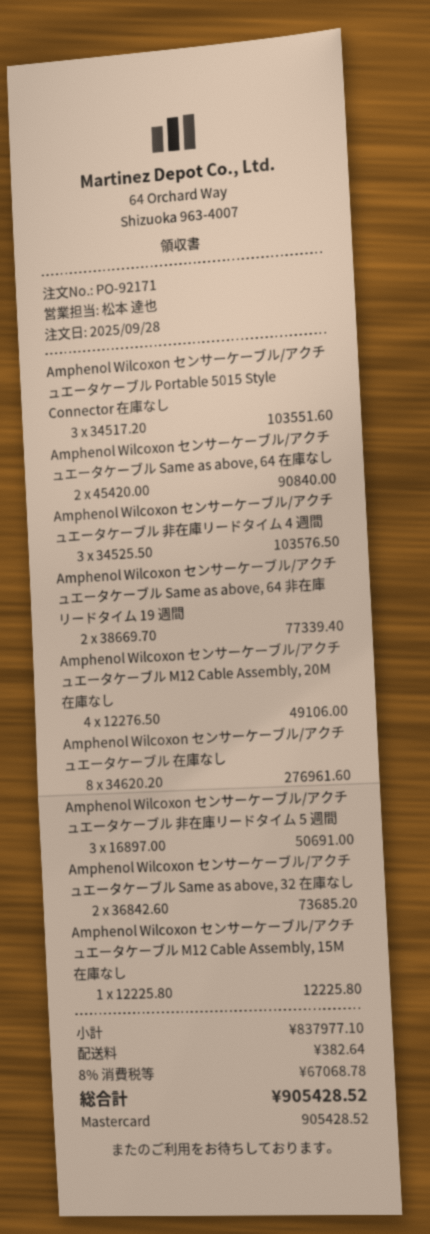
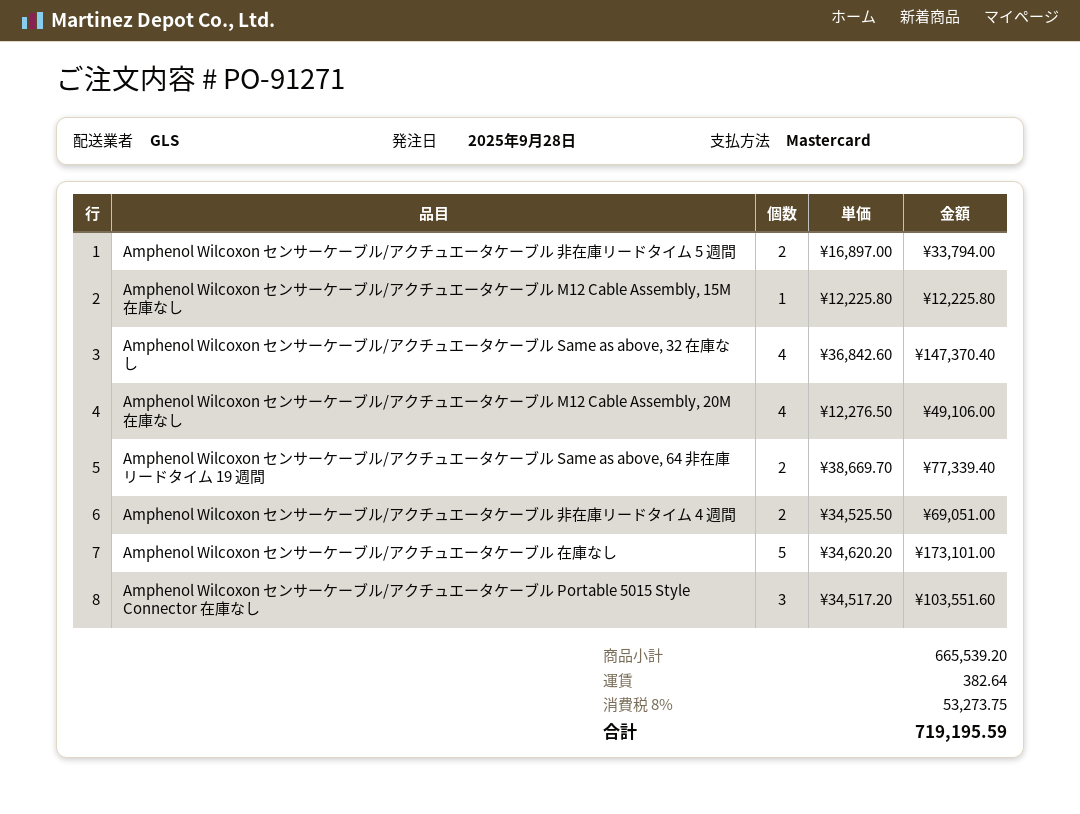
order number: PO-92171 -> PO-91271
Amphenol Wilcoxon センサーケーブル/アクチュエータケーブル Same as above, 64 在庫なし: 2 x 45420.00 = 90840.00 -> none
Amphenol Wilcoxon センサーケーブル/アクチュエータケーブル 非在庫リードタイム 4 週間: 3 x 34525.50 = 103576.50 -> 2 x 34525.50 = 69051.00
Amphenol Wilcoxon センサーケーブル/アクチュエータケーブル 在庫なし: 8 x 34620.20 = 276961.60 -> 5 x 34620.20 = 173101.00
Amphenol Wilcoxon センサーケーブル/アクチュエータケーブル 非在庫リードタイム 5 週間: 3 x 16897.00 = 50691.00 -> 2 x 16897.00 = 33794.00
Amphenol Wilcoxon センサーケーブル/アクチュエータケーブル Same as above, 32 在庫なし: 2 x 36842.60 = 73685.20 -> 4 x 36842.60 = 147370.40
subtotal: 837977.10 -> 665539.20
tax: 8% = 67068.78 -> 8% = 53273.75
total: 905428.52 -> 719195.59

